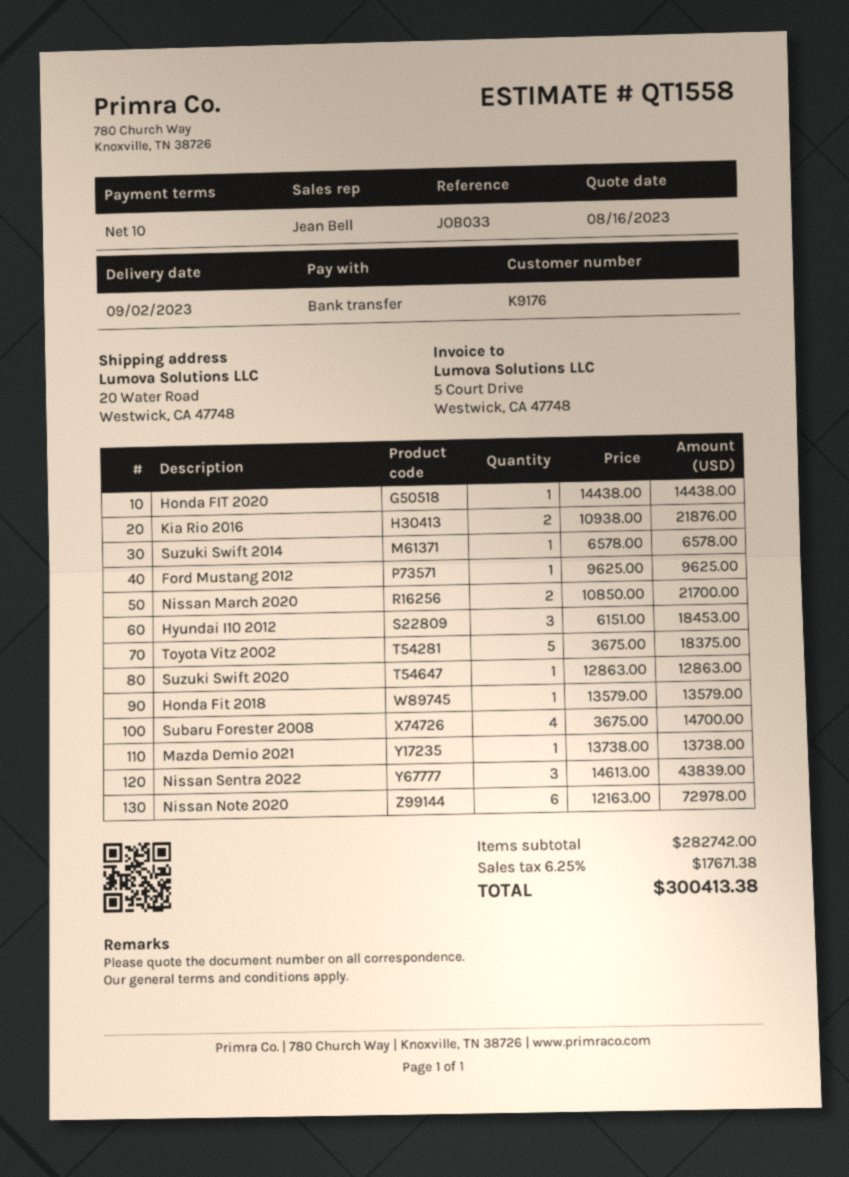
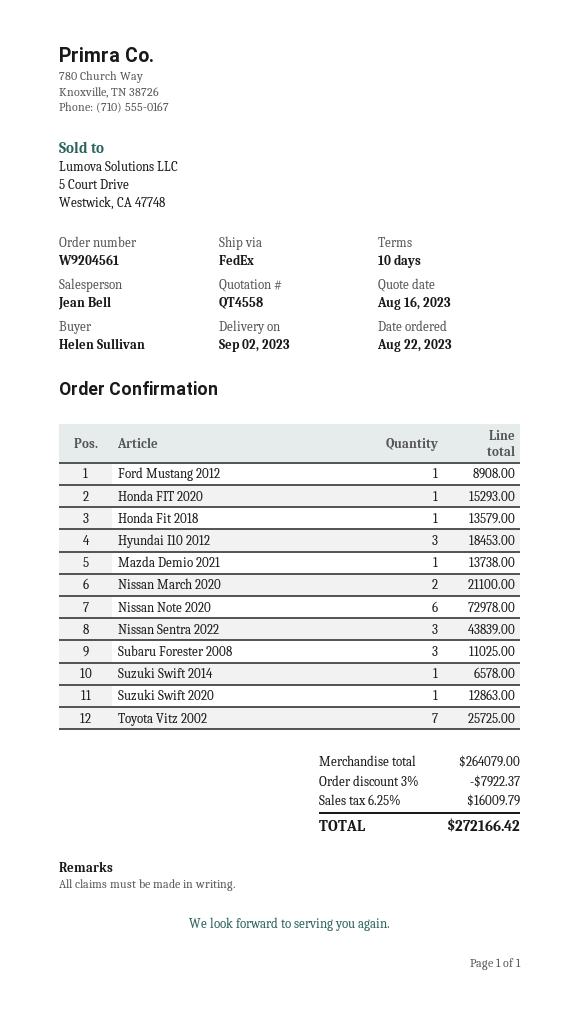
quote number: QT1558 -> QT4558
Honda FIT 2020: 1 for 14438.00 -> 1 for 15293.00
Kia Rio 2016: 2 for 21876.00 -> none
Ford Mustang 2012: 1 for 9625.00 -> 1 for 8908.00
Nissan March 2020: 2 for 21700.00 -> 2 for 21100.00
Toyota Vitz 2002: 5 for 18375.00 -> 7 for 25725.00
Subaru Forester 2008: 4 for 14700.00 -> 3 for 11025.00
subtotal: 282742.00 -> 264079.00
discount: none -> 3% = 7922.37
tax: 6.25% = 17671.38 -> 6.25% = 16009.79
total: 300413.38 -> 272166.42

